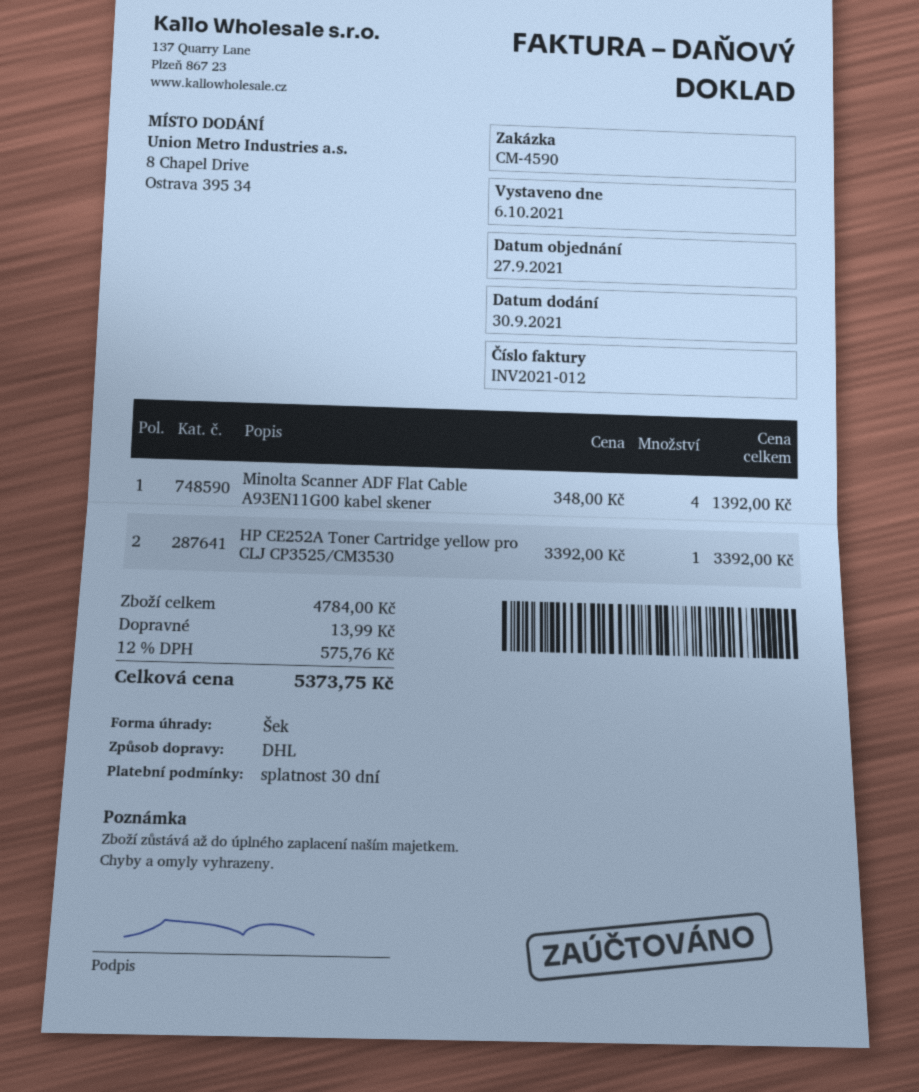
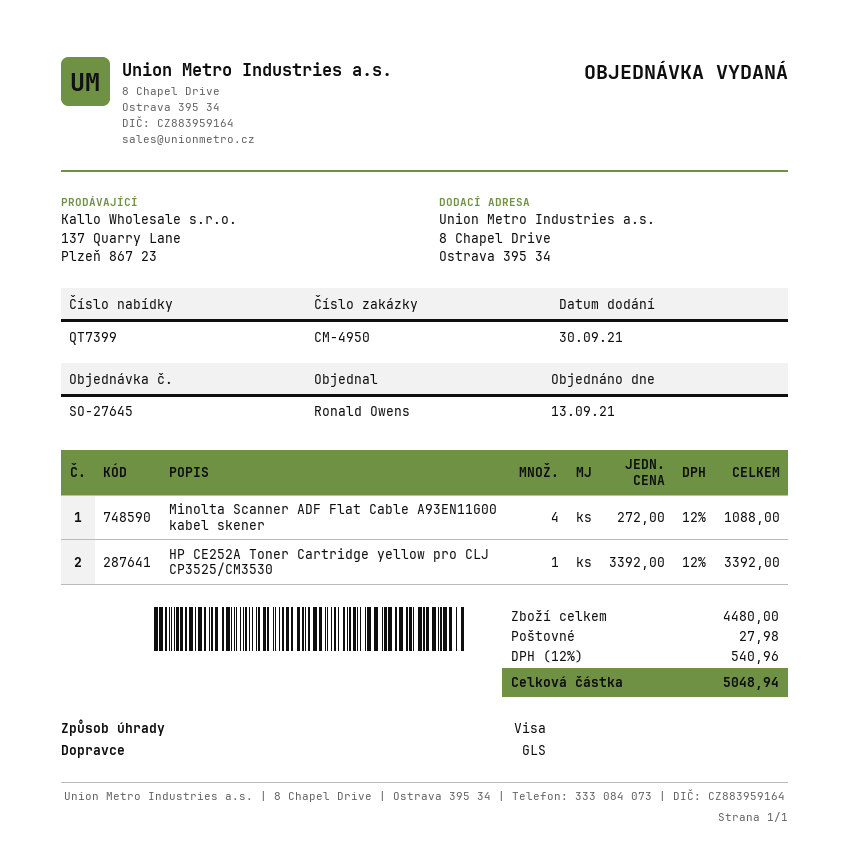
order date: 2021-09-27 -> 2021-09-13
reference: CM-4590 -> CM-4950
payment method: cheque -> Visa
shipping method: DHL -> GLS
Minolta Scanner ADF Flat Cable A93EN11G00 kabel skener: 4 x 348.00 = 1392.00 -> 4 x 272.00 = 1088.00
subtotal: 4784.00 -> 4480.00
shipping: 13.99 -> 27.98
tax: 12% = 575.76 -> 12% = 540.96
total: 5373.75 -> 5048.94

